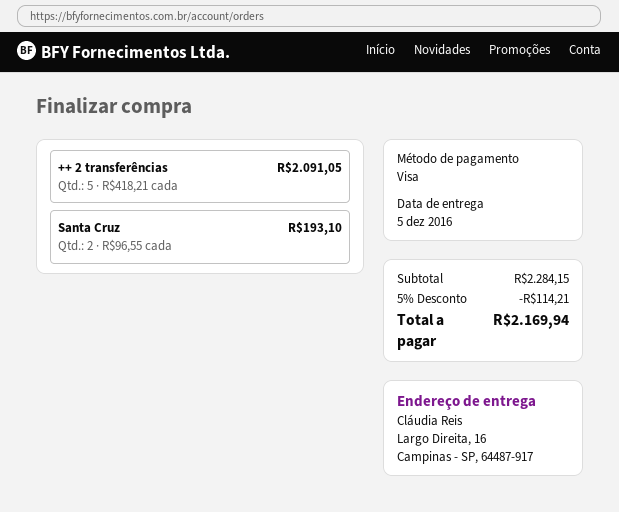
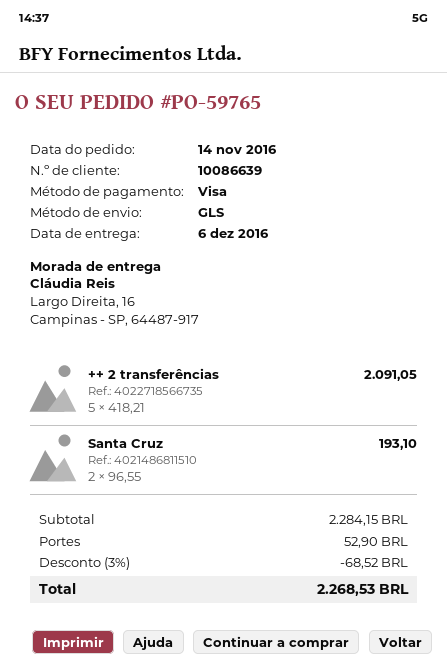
delivery date: 2016-12-05 -> 2016-12-06
discount: 5% = 114.21 -> 3% = 68.52
shipping: none -> 52.90
total: 2169.94 -> 2268.53

